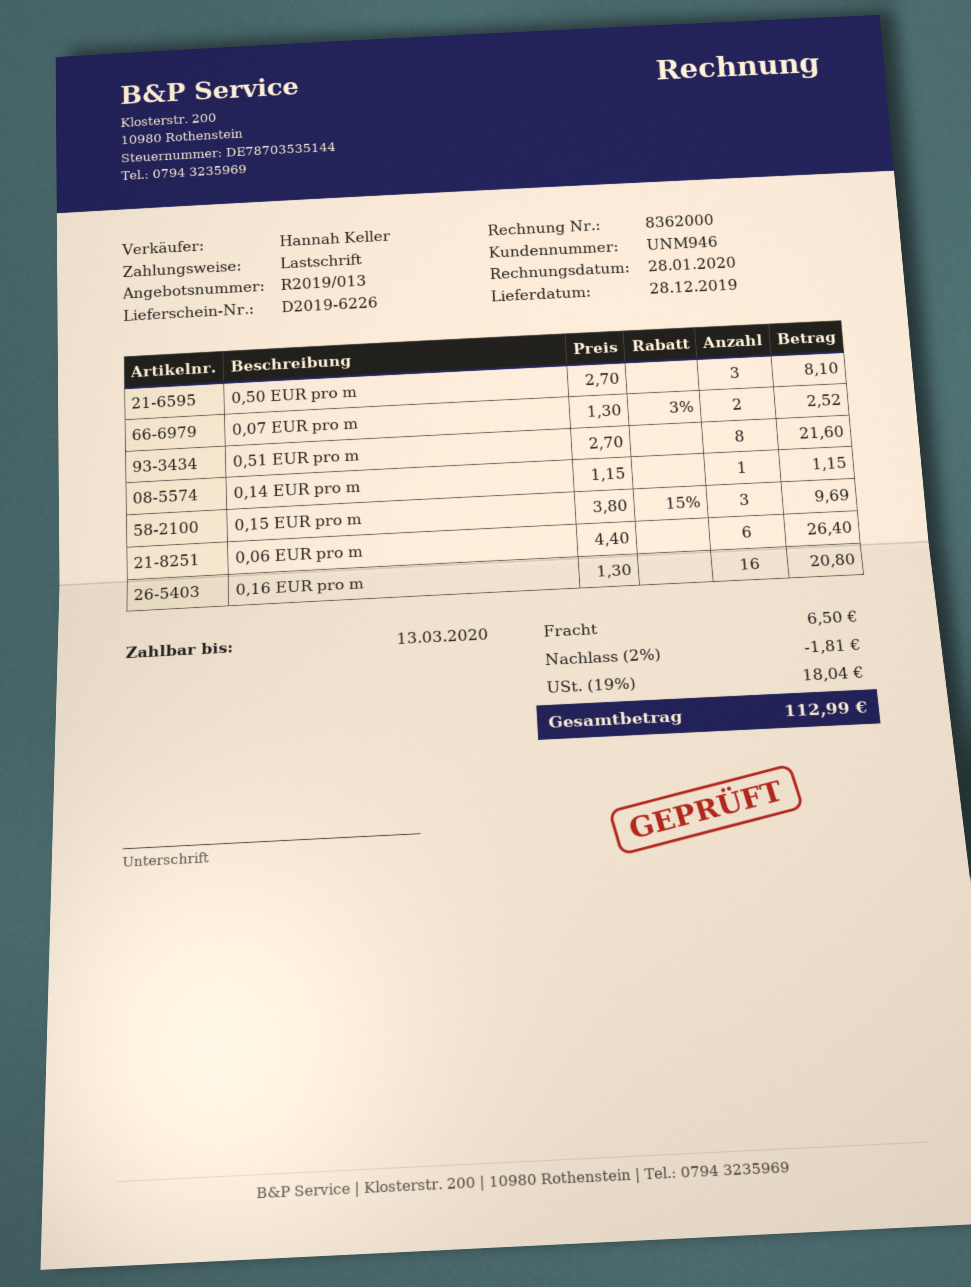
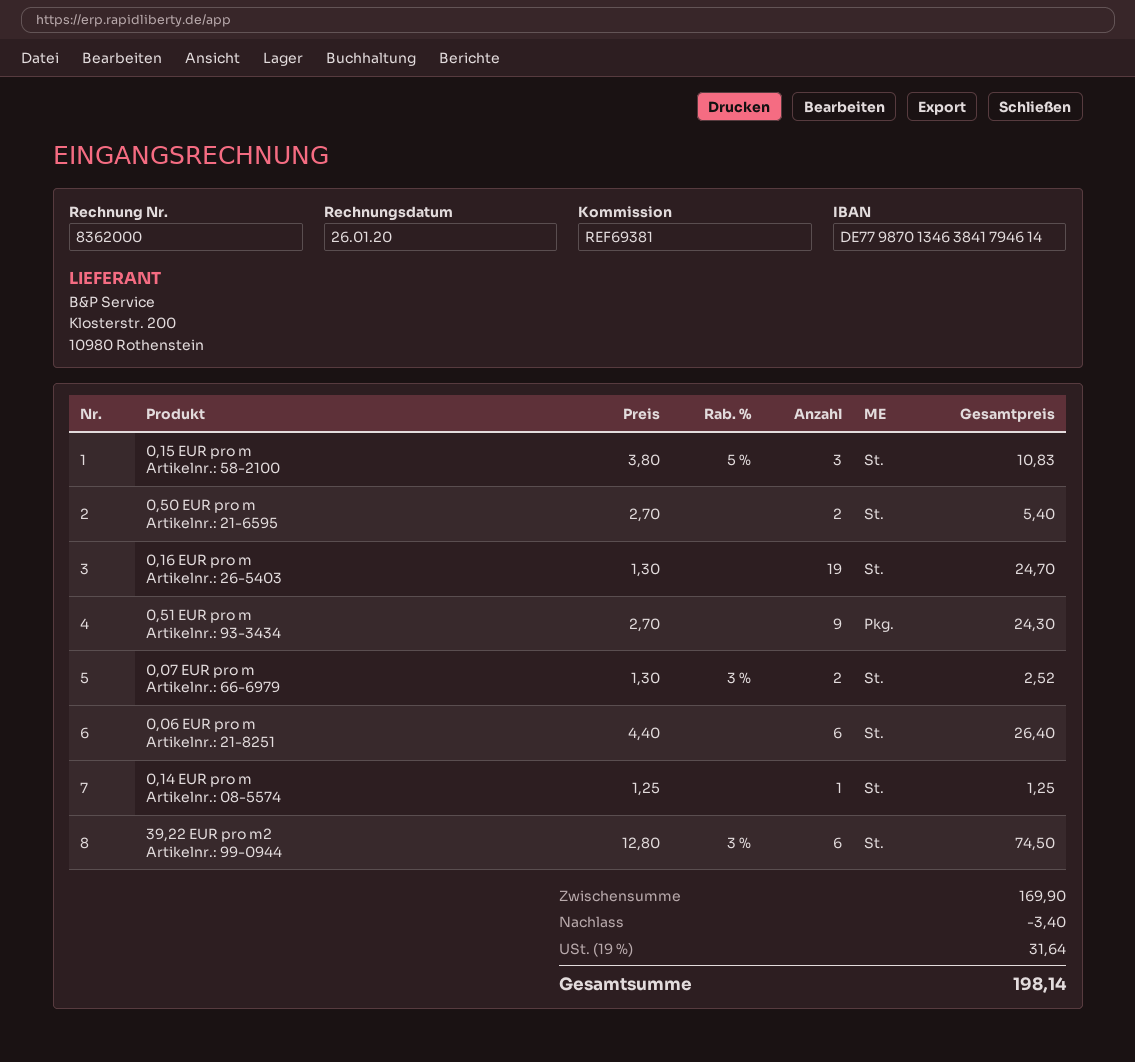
invoice date: 2020-01-28 -> 2020-01-26
0,50 EUR pro m: 3 x 2.70 = 8.10 -> 2 x 2.70 = 5.40
0,51 EUR pro m: 8 x 2.70 = 21.60 -> 9 x 2.70 = 24.30
0,14 EUR pro m: 1 x 1.15 = 1.15 -> 1 x 1.25 = 1.25
0,15 EUR pro m: 3 x 3.80 - 15% = 9.69 -> 3 x 3.80 - 5% = 10.83
0,16 EUR pro m: 16 x 1.30 = 20.80 -> 19 x 1.30 = 24.70
39,22 EUR pro m2: none -> 6 x 12.80 - 3% = 74.50
discount: 1.81 -> 3.40
shipping: 6.50 -> none
tax: 19% = 18.04 -> 19% = 31.64
total: 112.99 -> 198.14

